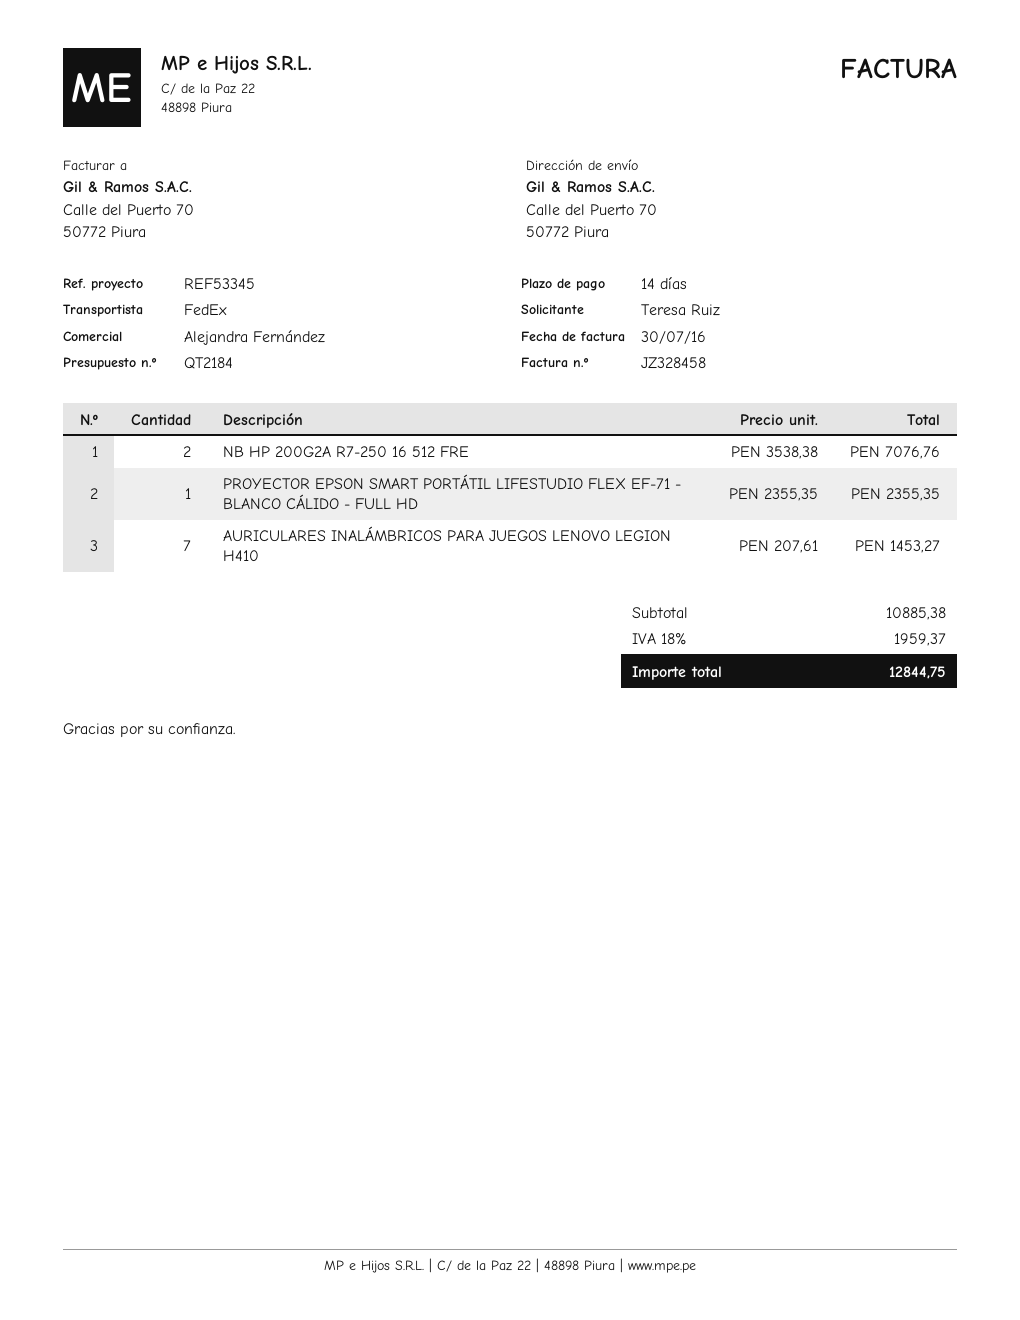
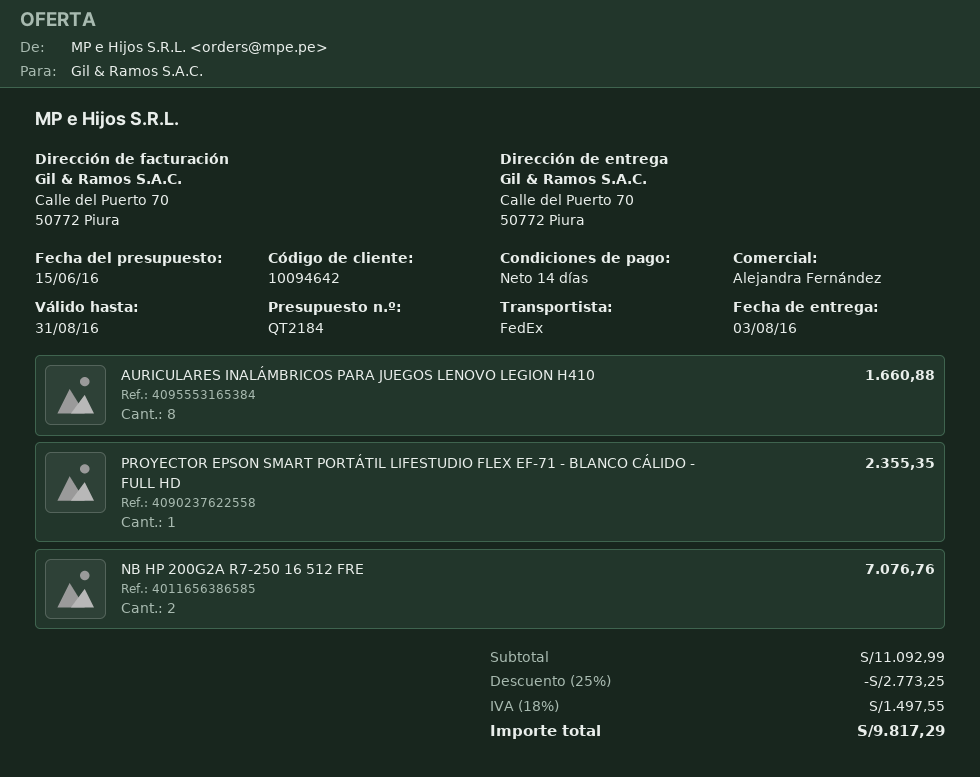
AURICULARES INALÁMBRICOS PARA JUEGOS LENOVO LEGION H410: 7 for 1453.27 -> 8 for 1660.88
subtotal: 10885.38 -> 11092.99
discount: none -> 25% = 2773.25
tax: 18% = 1959.37 -> 18% = 1497.55
total: 12844.75 -> 9817.29

